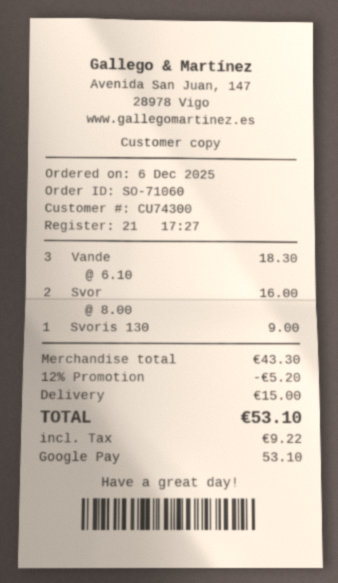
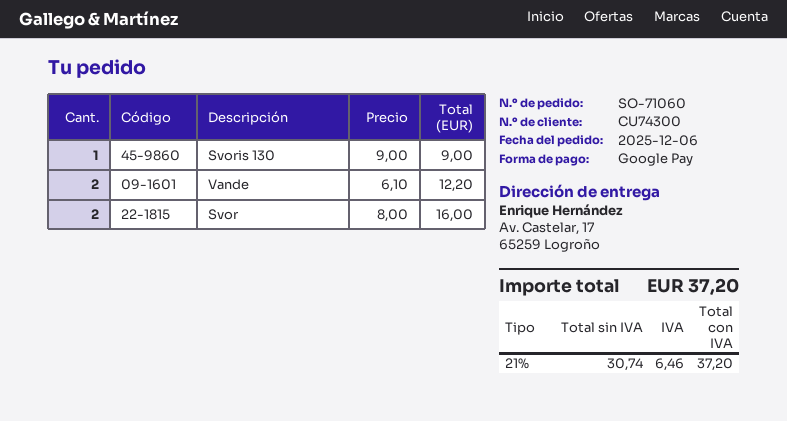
Vande: 3 x 6.10 = 18.30 -> 2 x 6.10 = 12.20
discount: 12% = 5.20 -> none
shipping: 15.00 -> none
tax: 9.22 -> 6.46
total: 53.10 -> 37.20

